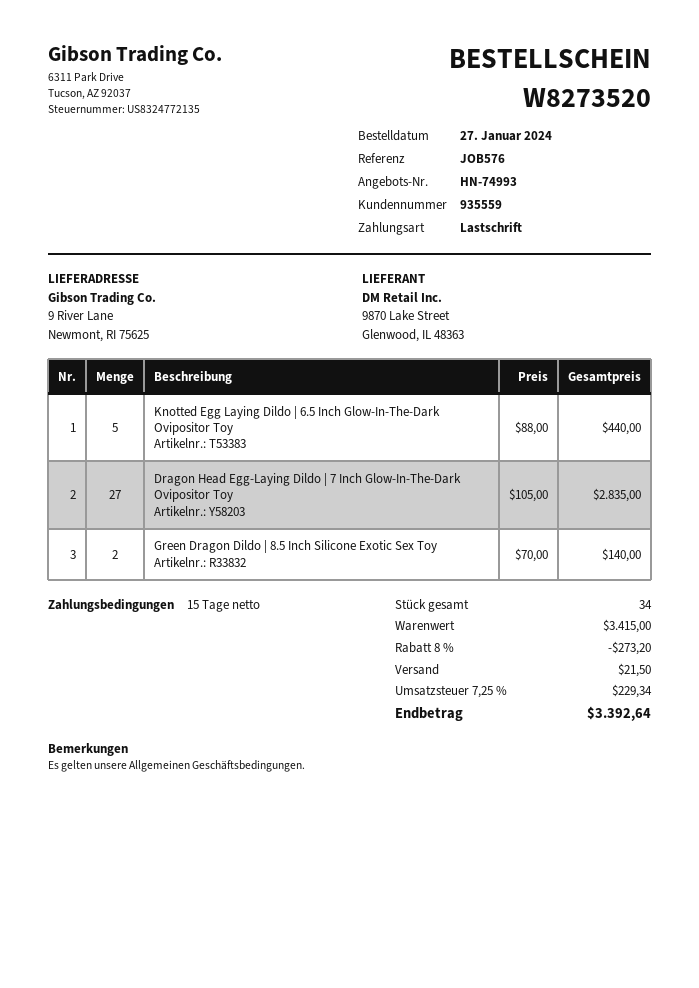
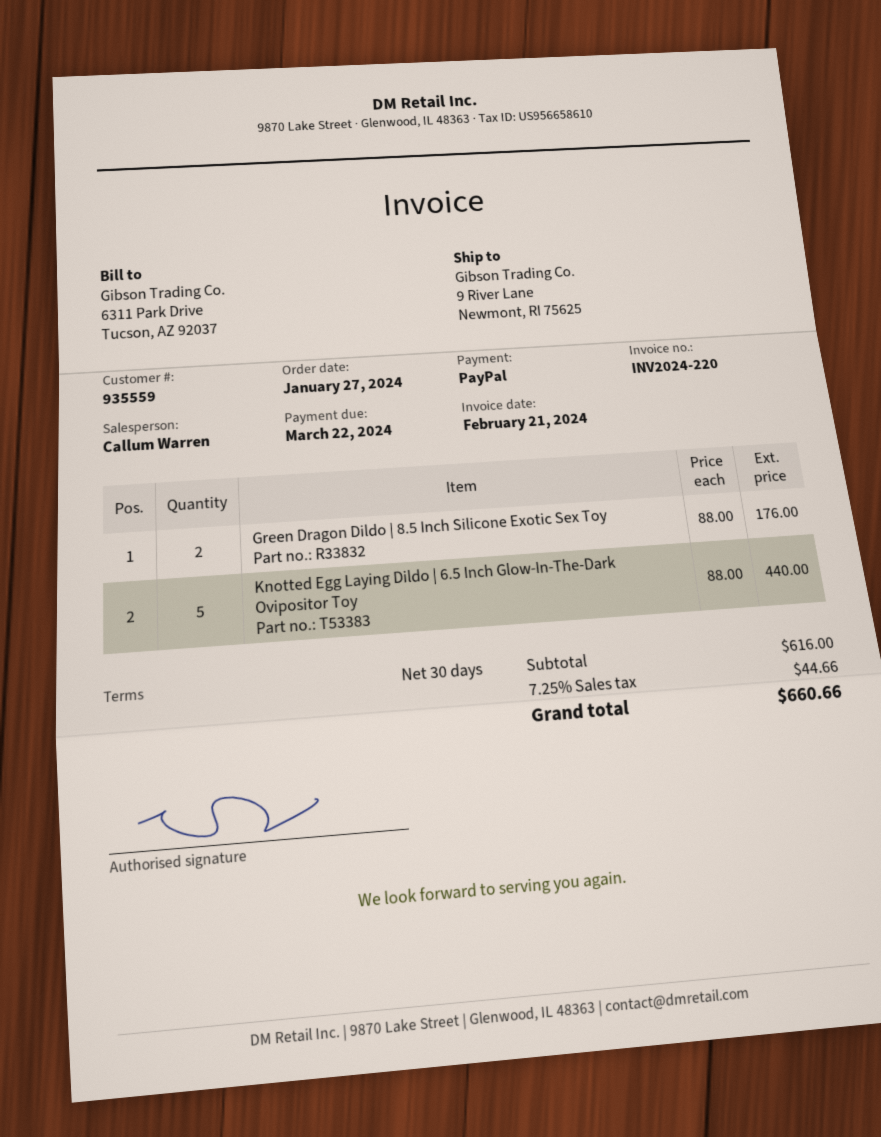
payment terms: 15 days -> 30 days
payment method: direct debit -> PayPal
Dragon Head Egg-Laying Dildo | 7 Inch Glow-In-The-Dark Ovipositor Toy: 27 x 105.00 = 2835.00 -> none
Green Dragon Dildo | 8.5 Inch Silicone Exotic Sex Toy: 2 x 70.00 = 140.00 -> 2 x 88.00 = 176.00
subtotal: 3415.00 -> 616.00
discount: 8% = 273.20 -> none
shipping: 21.50 -> none
tax: 7.25% = 229.34 -> 7.25% = 44.66
total: 3392.64 -> 660.66

